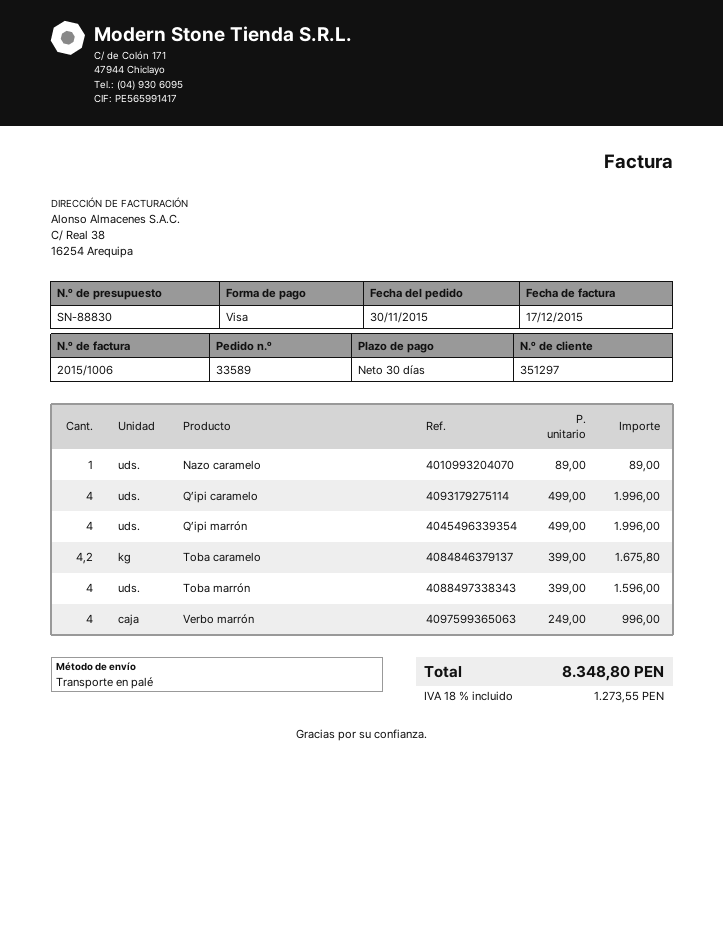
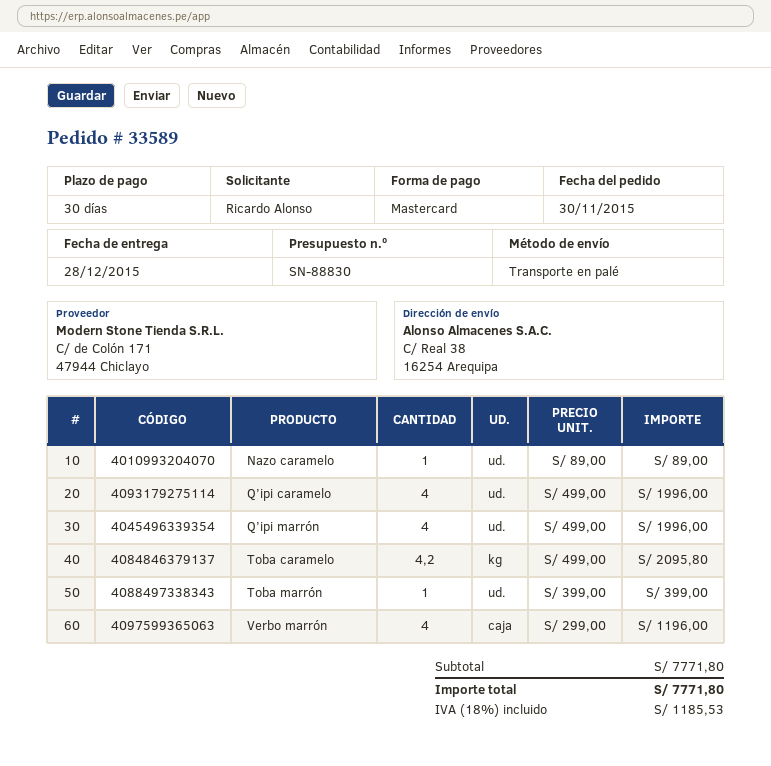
payment method: Visa -> Mastercard
Toba caramelo: 4.2 x 399.00 = 1675.80 -> 4.2 x 499.00 = 2095.80
Toba marrón: 4 x 399.00 = 1596.00 -> 1 x 399.00 = 399.00
Verbo marrón: 4 x 249.00 = 996.00 -> 4 x 299.00 = 1196.00
tax: 18% = 1273.55 -> 18% = 1185.53
total: 8348.80 -> 7771.80

